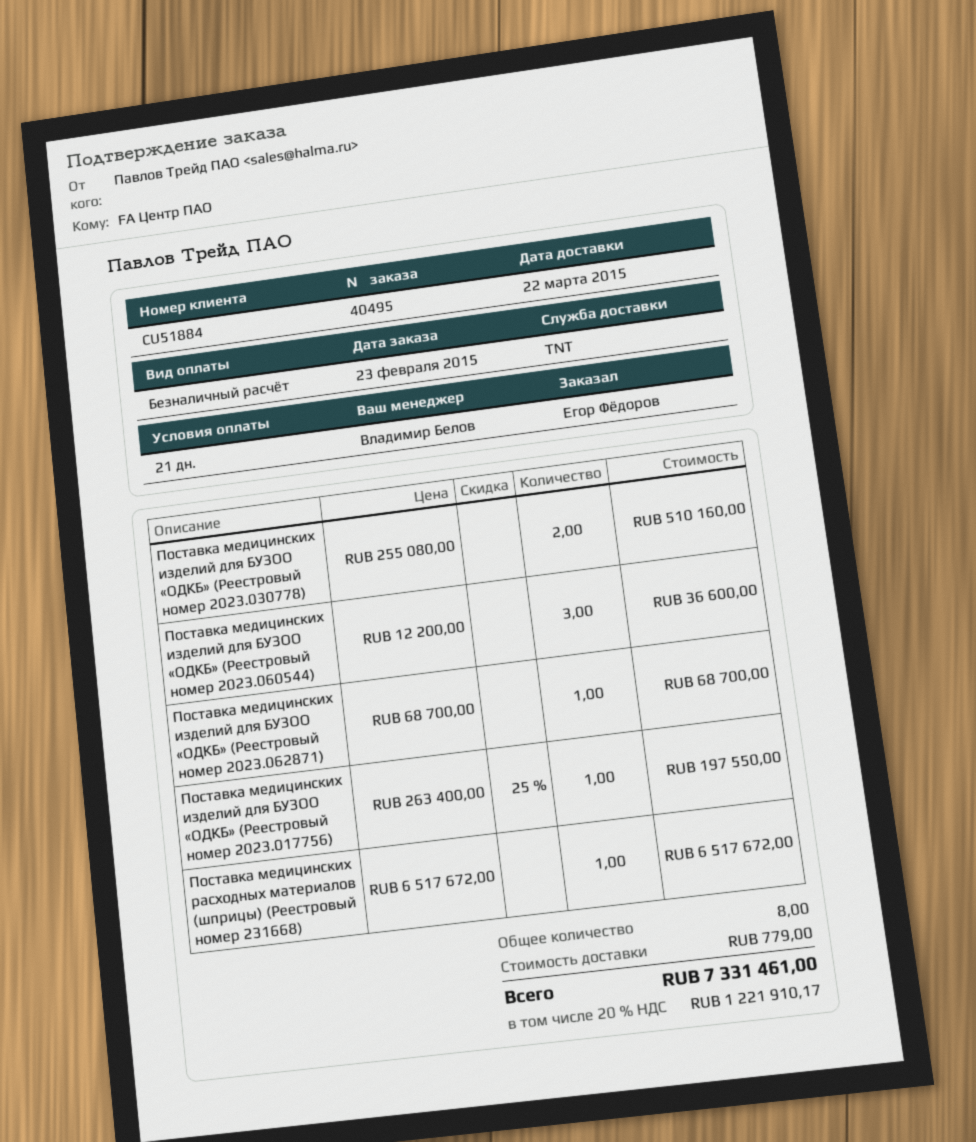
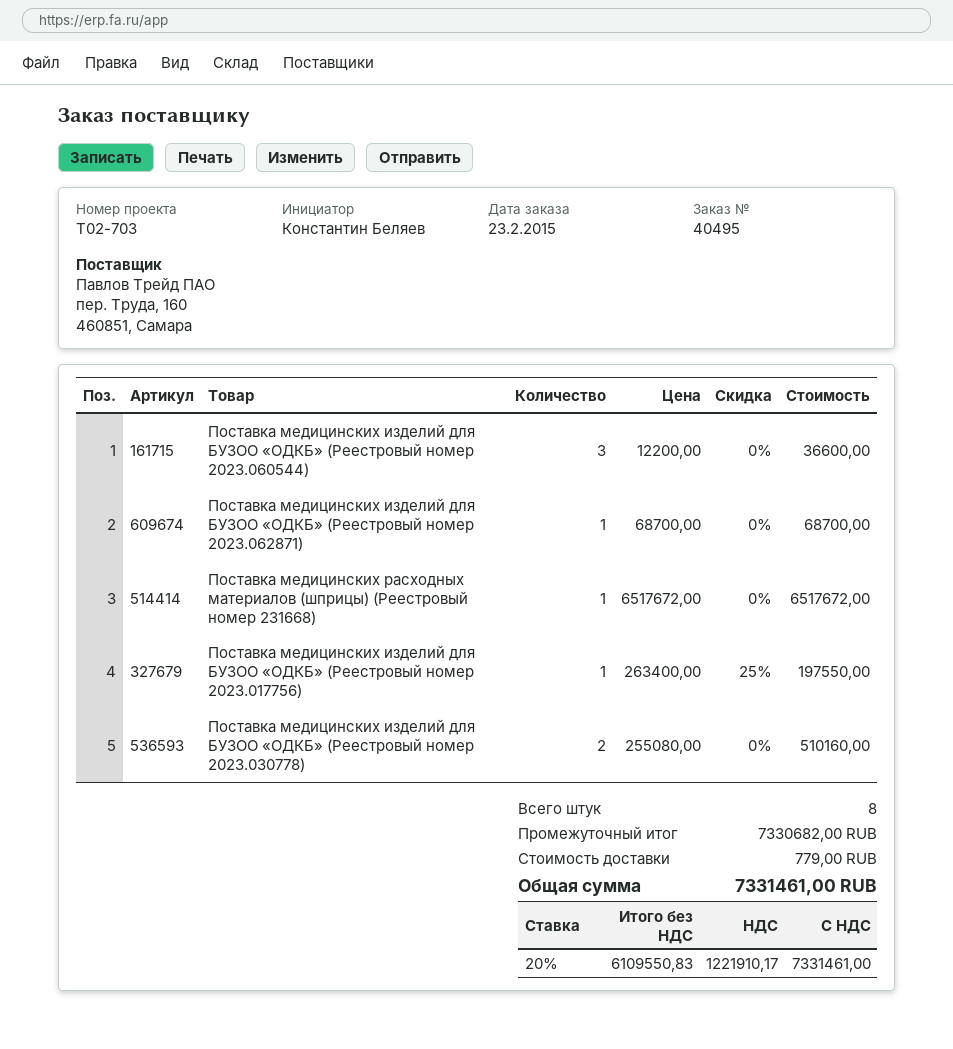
ordered by: Егор Фёдоров -> Константин Беляев

